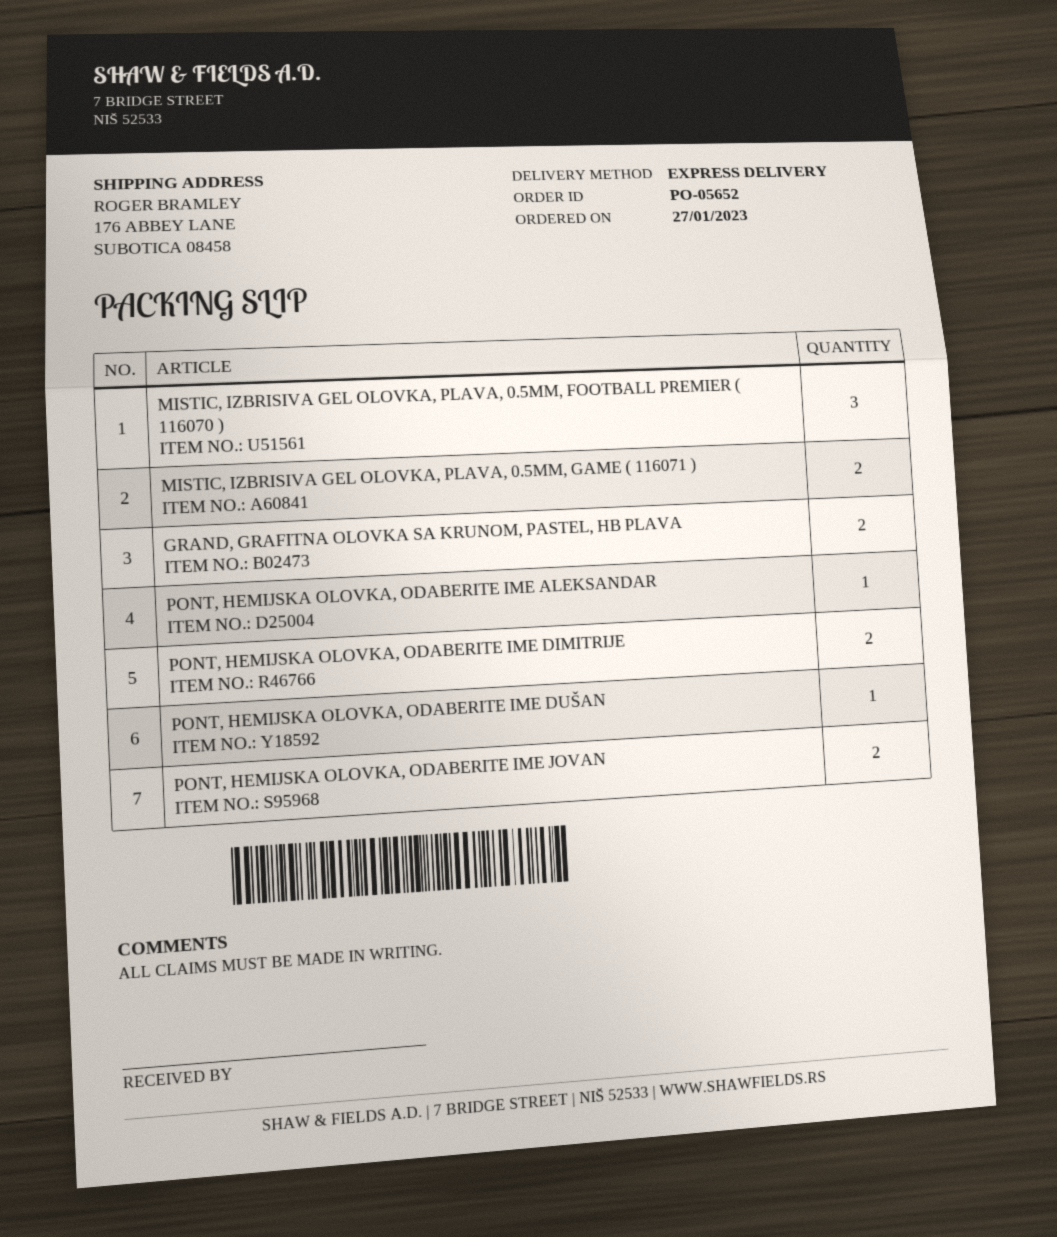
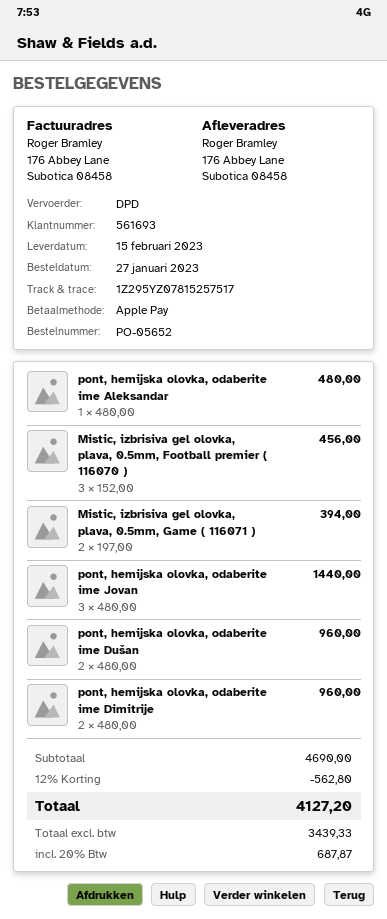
shipping method: express -> DPD
GRAND, GRAFITNA OLOVKA SA KRUNOM, PASTEL, HB PLAVA: 2 -> none
PONT, HEMIJSKA OLOVKA, ODABERITE IME DUŠAN: 1 -> 2
PONT, HEMIJSKA OLOVKA, ODABERITE IME JOVAN: 2 -> 3

